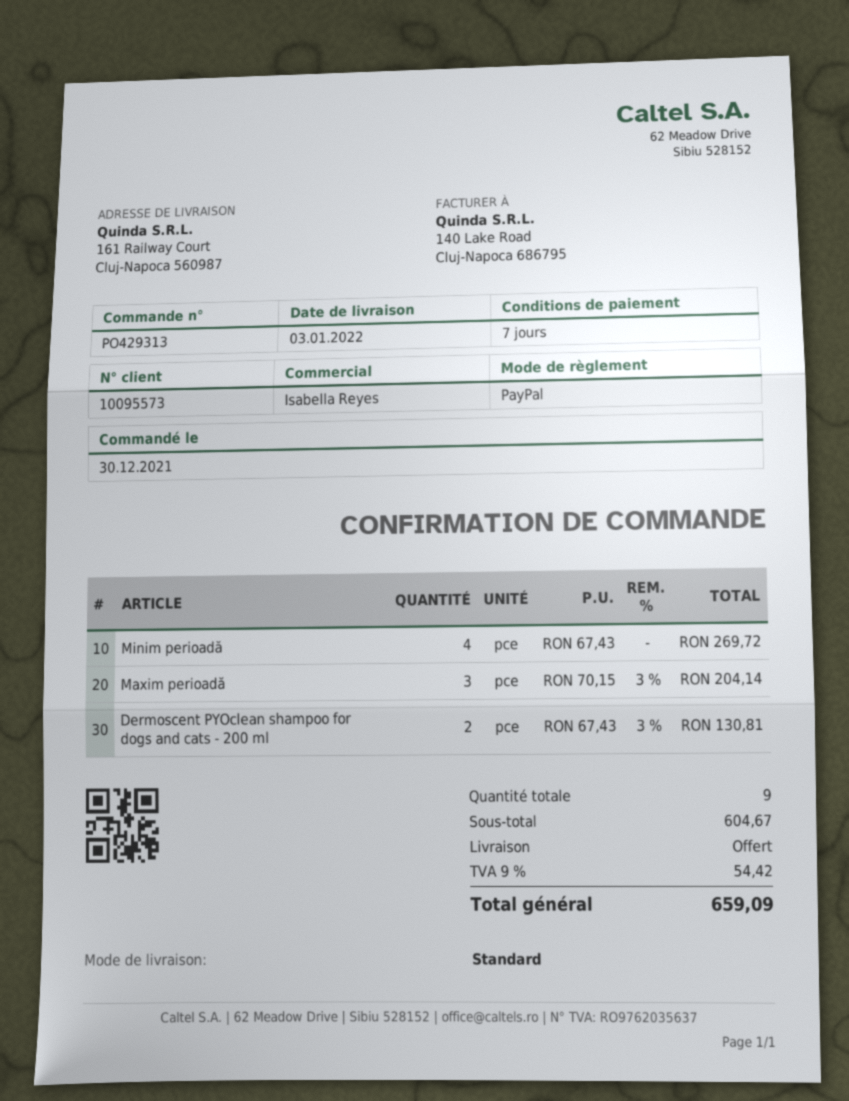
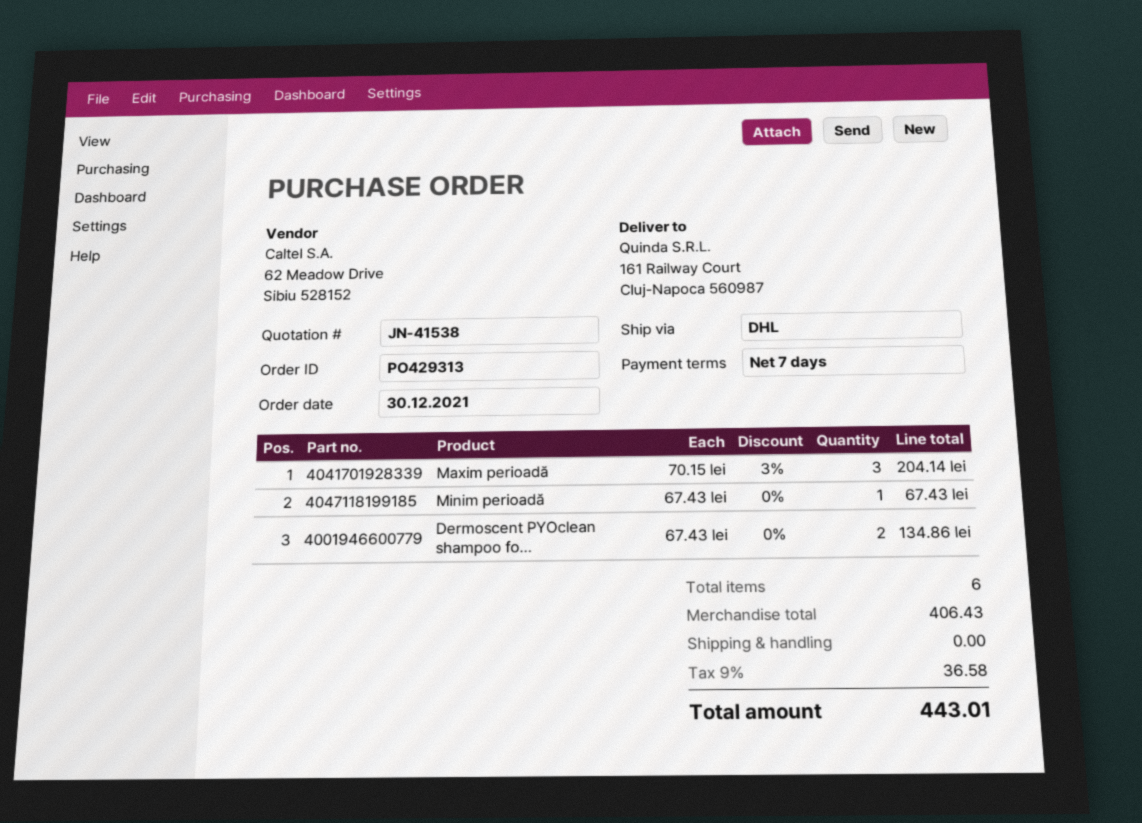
shipping method: standard -> DHL
Minim perioadă: 4 x 67.43 = 269.72 -> 1 x 67.43 = 67.43
Dermoscent PYOclean shampoo for dogs and cats - 200 ml: 2 x 67.43 - 3% = 130.81 -> 2 x 67.43 = 134.86
total quantity: 9 -> 6
subtotal: 604.67 -> 406.43
tax: 9% = 54.42 -> 9% = 36.58
total: 659.09 -> 443.01

